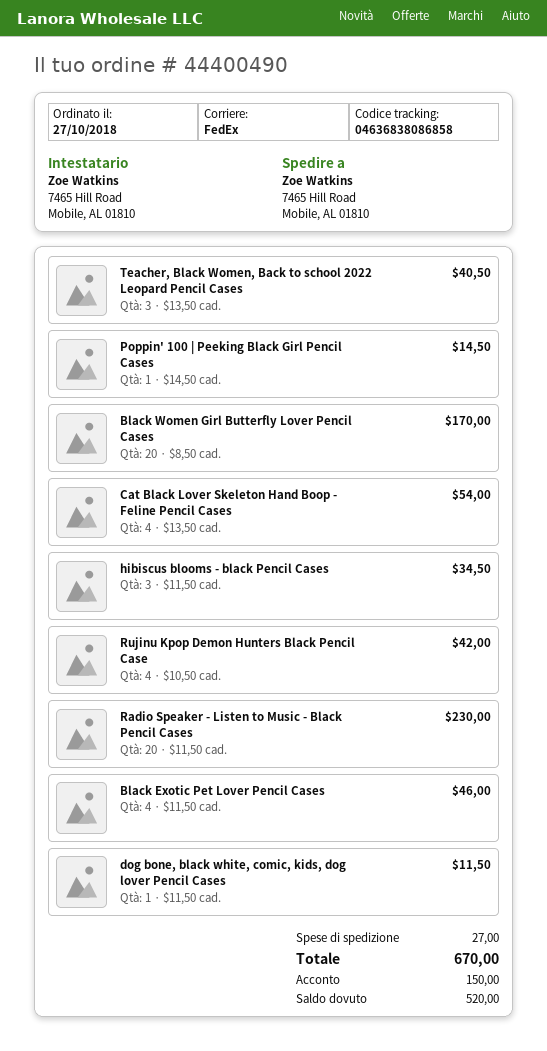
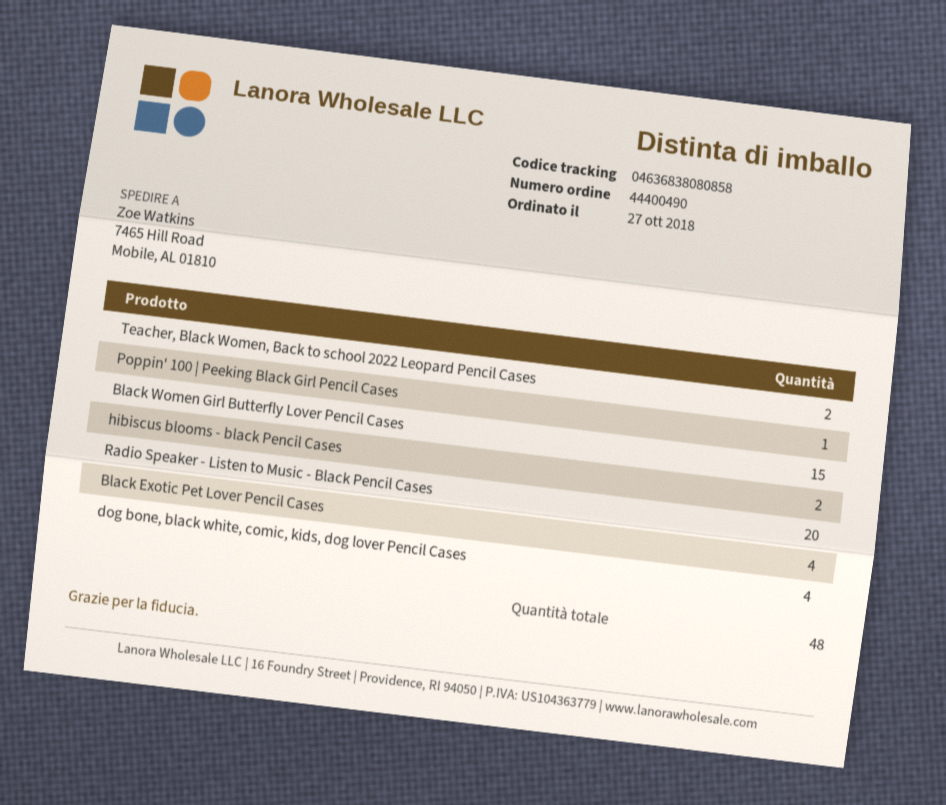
tracking number: 04636838086858 -> 04636838080858
Teacher, Black Women, Back to school 2022 Leopard Pencil Cases: 3 -> 2
Black Women Girl Butterfly Lover Pencil Cases: 20 -> 15
Cat Black Lover Skeleton Hand Boop - Feline Pencil Cases: 4 -> none
hibiscus blooms - black Pencil Cases: 3 -> 2
Rujinu Kpop Demon Hunters Black Pencil Case: 4 -> none
dog bone, black white, comic, kids, dog lover Pencil Cases: 1 -> 4

